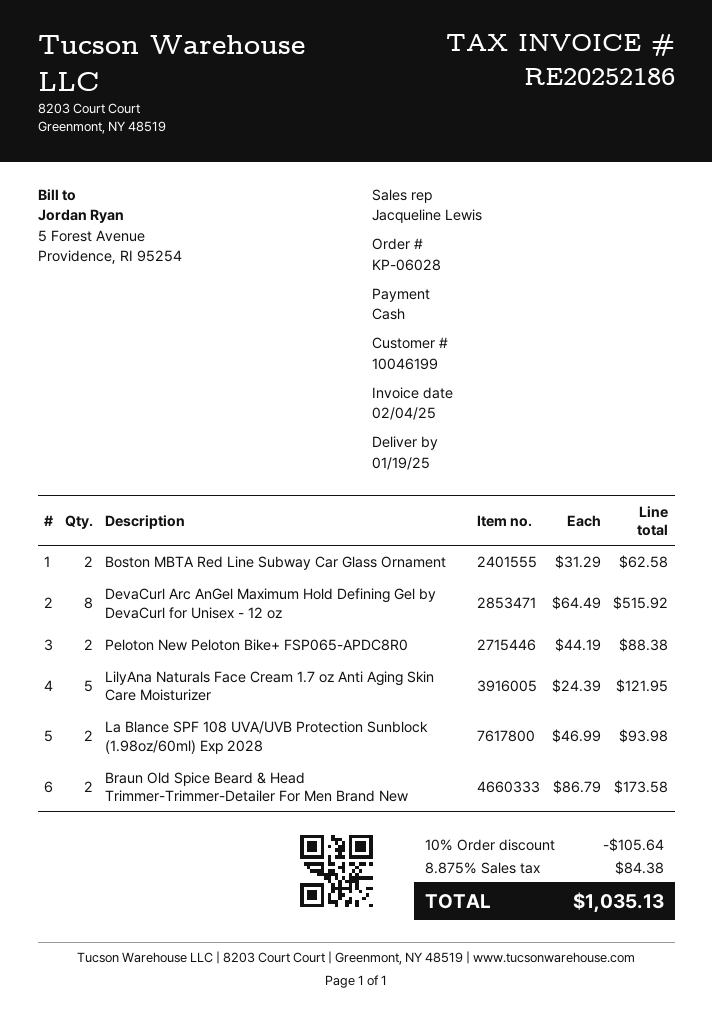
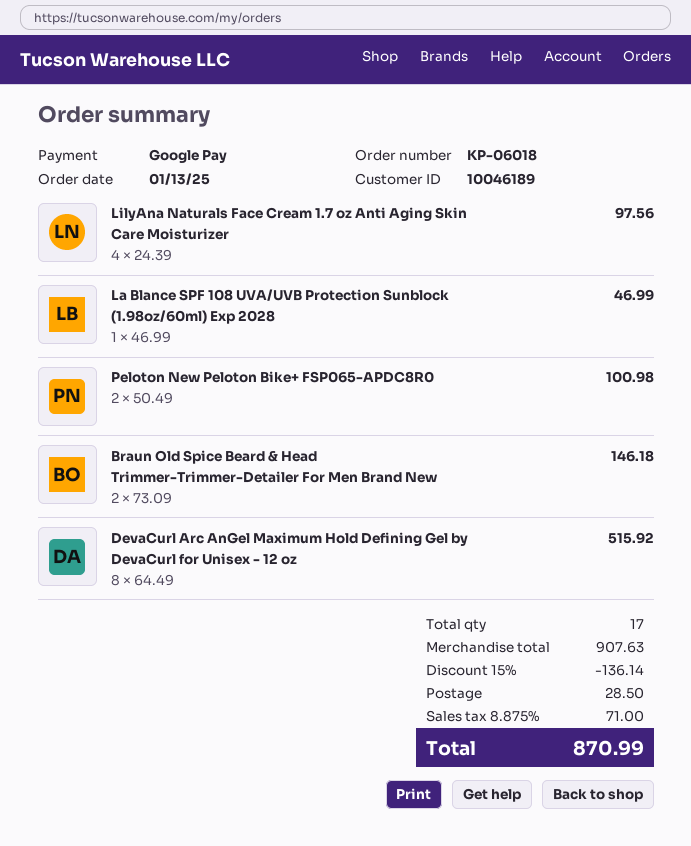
order number: KP-06028 -> KP-06018
customer number: 10046199 -> 10046189
payment method: cash -> Google Pay
Boston MBTA Red Line Subway Car Glass Ornament: 2 x 31.29 = 62.58 -> none
Peloton New Peloton Bike+ FSP065-APDC8R0: 2 x 44.19 = 88.38 -> 2 x 50.49 = 100.98
LilyAna Naturals Face Cream 1.7 oz Anti Aging Skin Care Moisturizer: 5 x 24.39 = 121.95 -> 4 x 24.39 = 97.56
La Blance SPF 108 UVA/UVB Protection Sunblock (1.98oz/60ml) Exp 2028: 2 x 46.99 = 93.98 -> 1 x 46.99 = 46.99
Braun Old Spice Beard & Head Trimmer-Trimmer-Detailer For Men Brand New: 2 x 86.79 = 173.58 -> 2 x 73.09 = 146.18
discount: 10% = 105.64 -> 15% = 136.14
shipping: none -> 28.50
tax: 8.875% = 84.38 -> 8.875% = 71.00
total: 1035.13 -> 870.99

